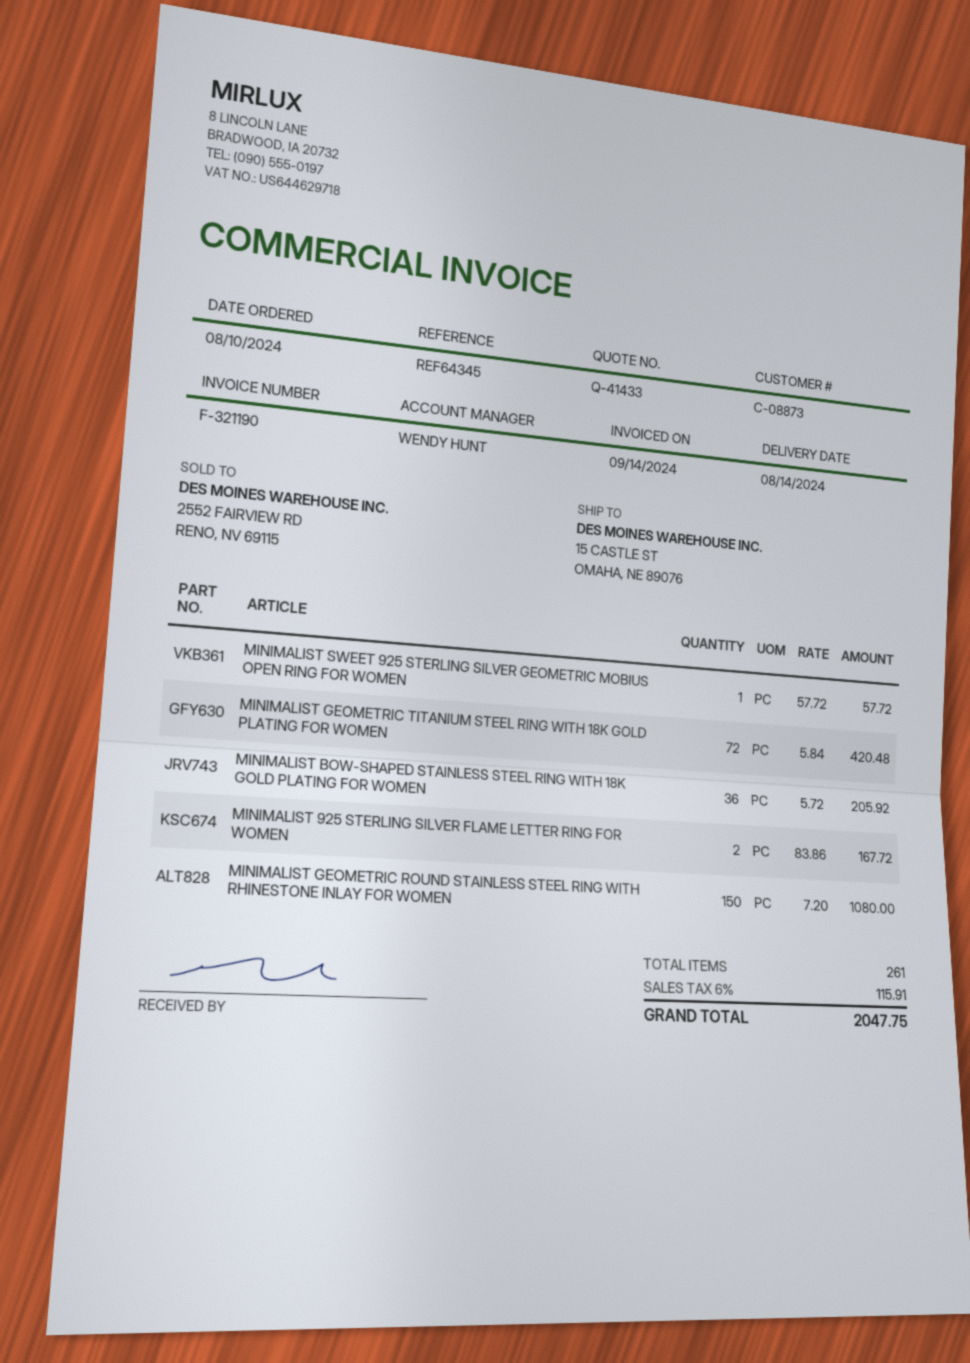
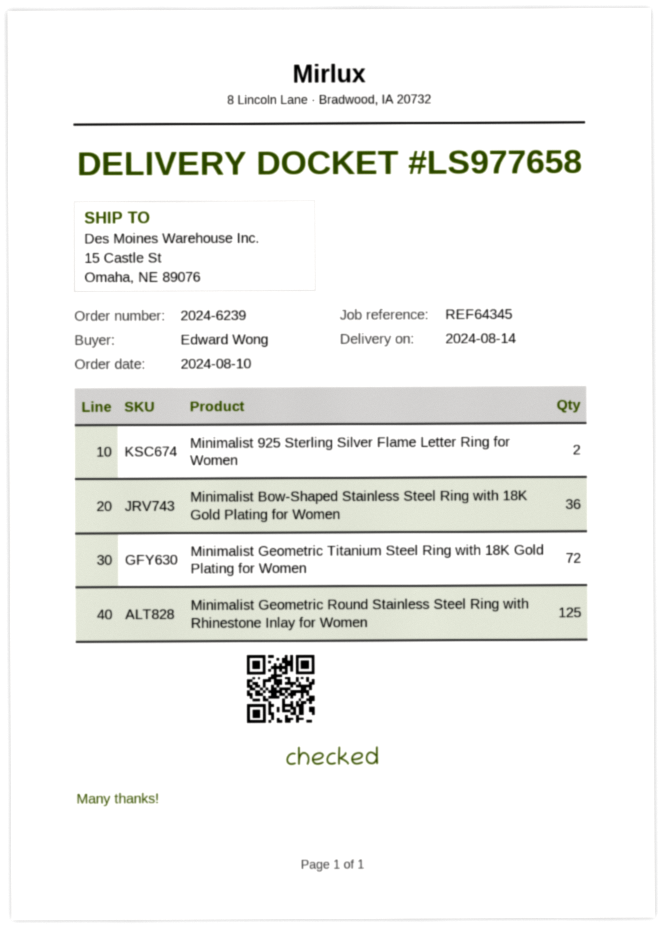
MINIMALIST SWEET 925 STERLING SILVER GEOMETRIC MOBIUS OPEN RING FOR WOMEN: 1 -> none
MINIMALIST GEOMETRIC ROUND STAINLESS STEEL RING WITH RHINESTONE INLAY FOR WOMEN: 150 -> 125

